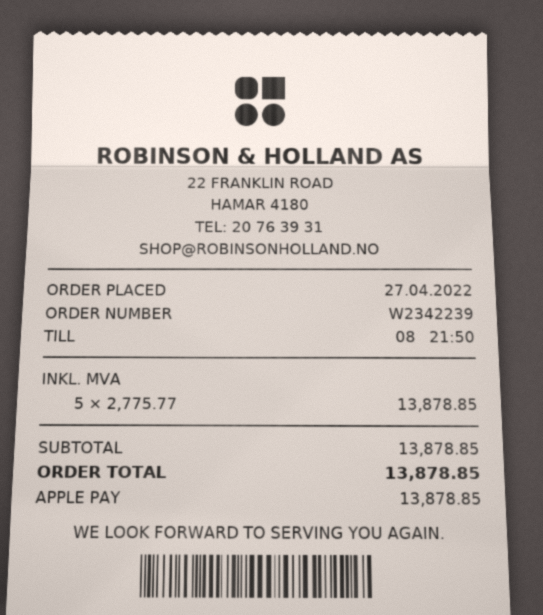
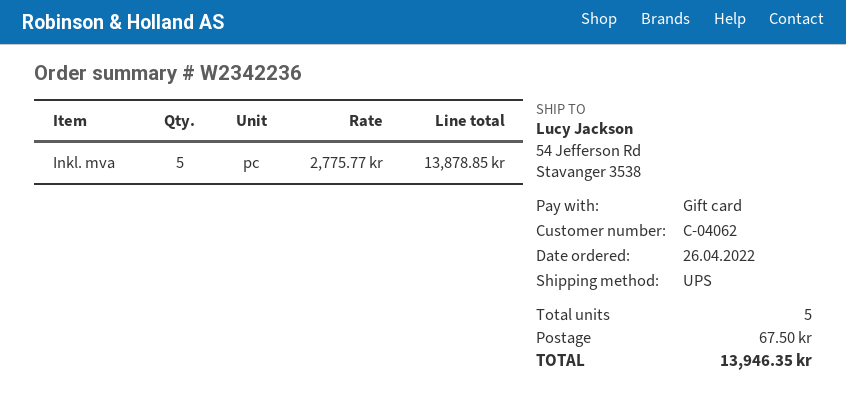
order number: W2342239 -> W2342236
order date: 2022-04-27 -> 2022-04-26
payment method: Apple Pay -> gift card
shipping: none -> 67.50
total: 13878.85 -> 13946.35

